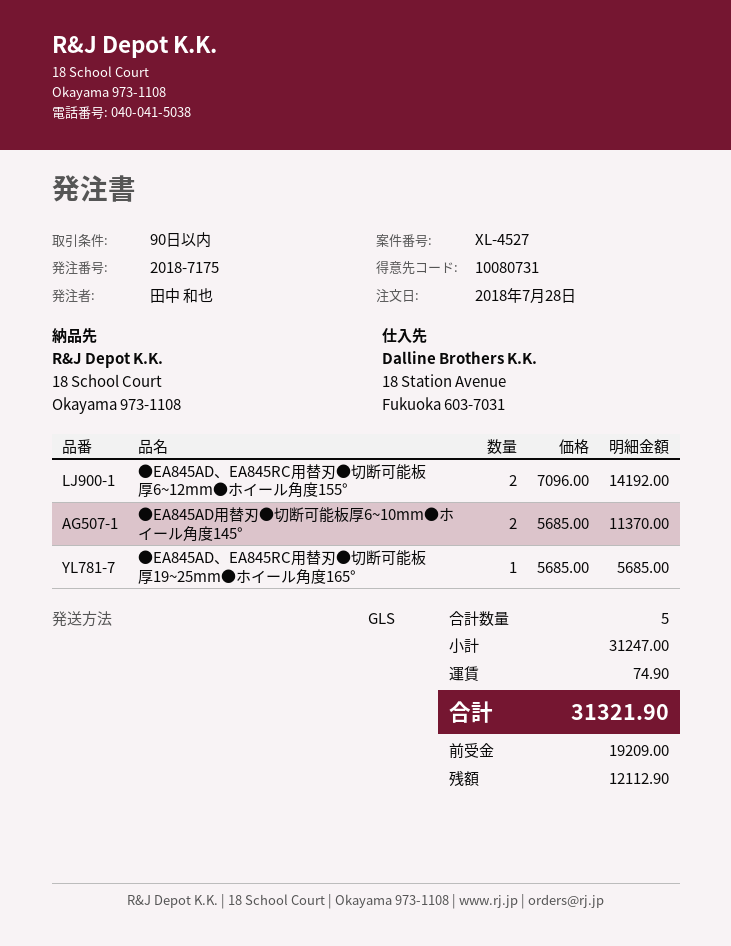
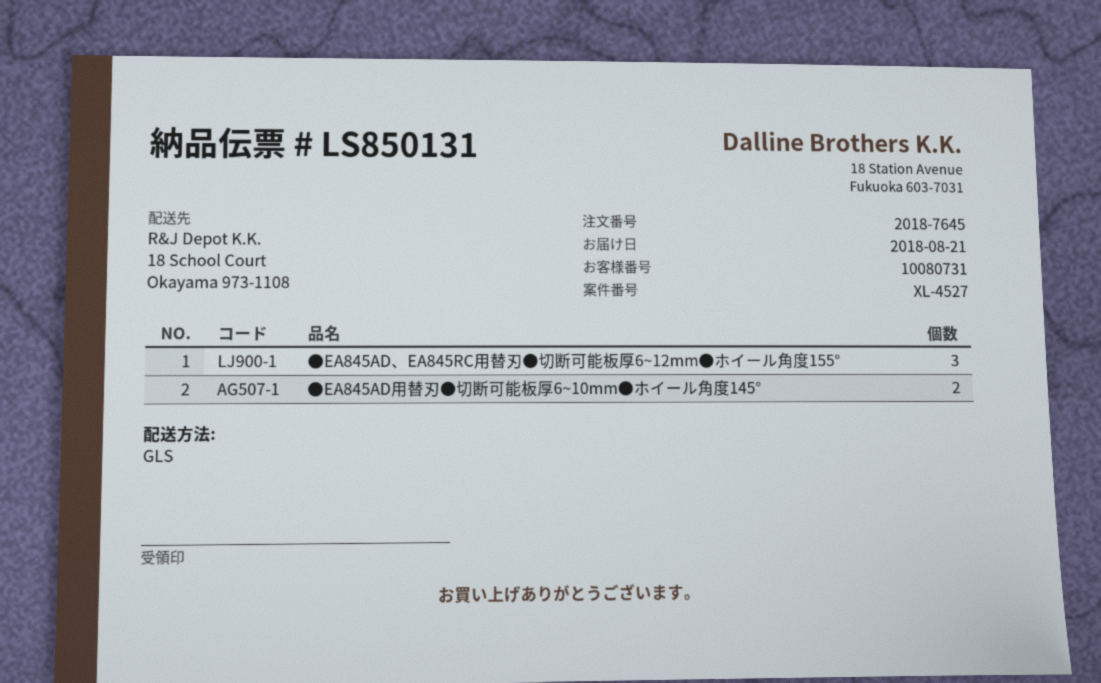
order number: 2018-7175 -> 2018-7645
●EA845AD、EA845RC用替刃●切断可能板厚6~12mm●ホイール角度155°: 2 -> 3
●EA845AD、EA845RC用替刃●切断可能板厚19~25mm●ホイール角度165°: 1 -> none

